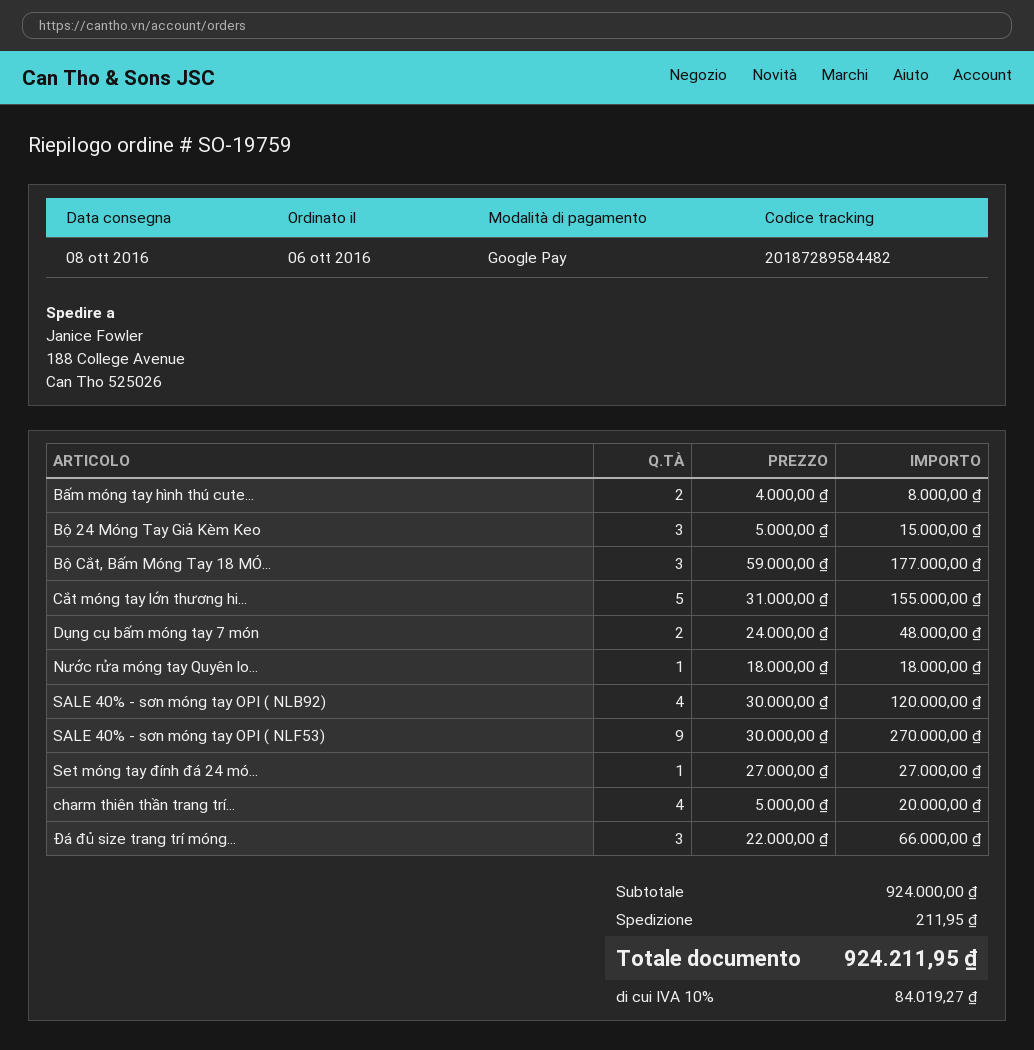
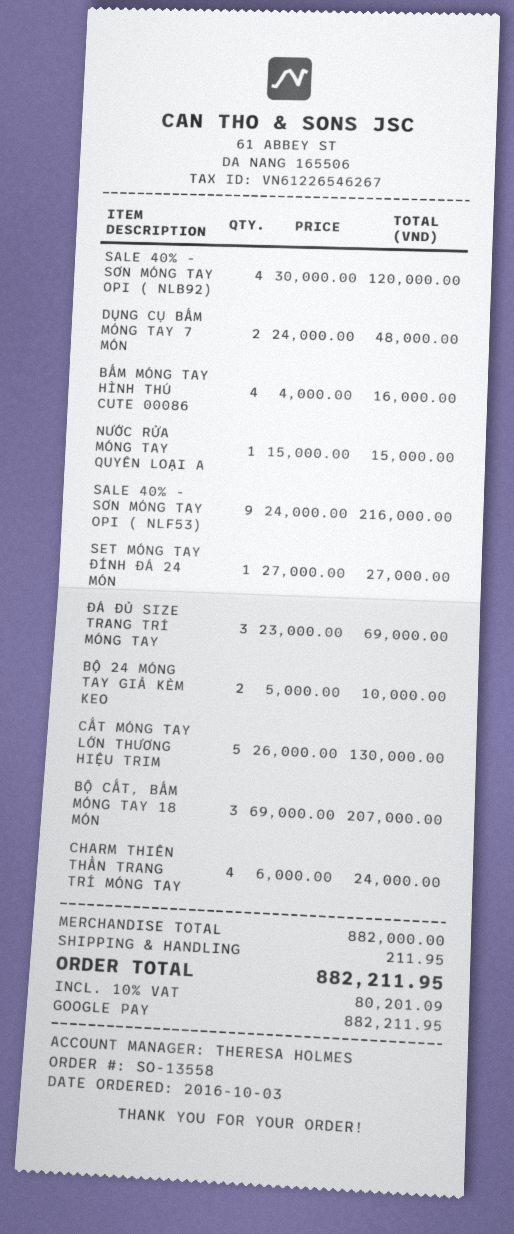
order number: SO-19759 -> SO-13558
order date: 2016-10-06 -> 2016-10-03
Bấm móng tay hình thú cute...: 2 x 4000.00 = 8000.00 -> 4 x 4000.00 = 16000.00
Bộ 24 Móng Tay Giả Kèm Keo: 3 x 5000.00 = 15000.00 -> 2 x 5000.00 = 10000.00
Bộ Cắt, Bấm Móng Tay 18 MÓ...: 3 x 59000.00 = 177000.00 -> 3 x 69000.00 = 207000.00
Cắt móng tay lớn thương hi...: 5 x 31000.00 = 155000.00 -> 5 x 26000.00 = 130000.00
Nước rửa móng tay Quyên lo...: 1 x 18000.00 = 18000.00 -> 1 x 15000.00 = 15000.00
SALE 40% - sơn móng tay OPI ( NLF53): 9 x 30000.00 = 270000.00 -> 9 x 24000.00 = 216000.00
charm thiên thần trang trí...: 4 x 5000.00 = 20000.00 -> 4 x 6000.00 = 24000.00
Đá đủ size trang trí móng...: 3 x 22000.00 = 66000.00 -> 3 x 23000.00 = 69000.00
subtotal: 924000.00 -> 882000.00
tax: 10% = 84019.27 -> 10% = 80201.09
total: 924211.95 -> 882211.95

